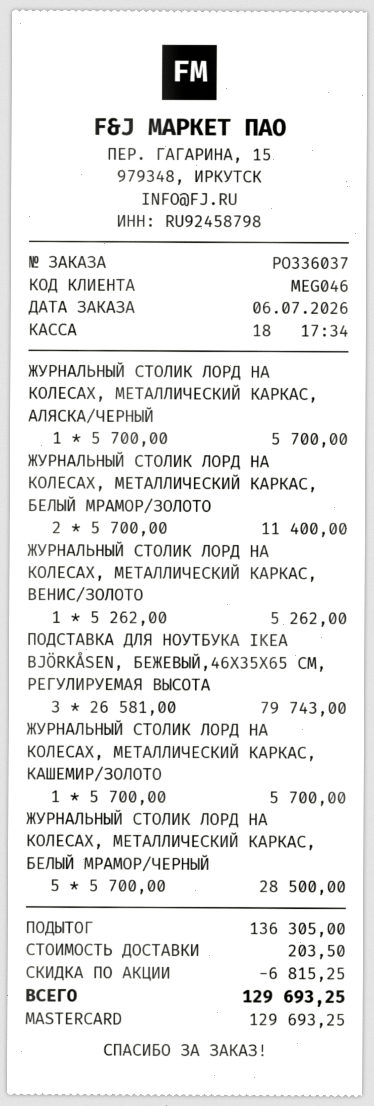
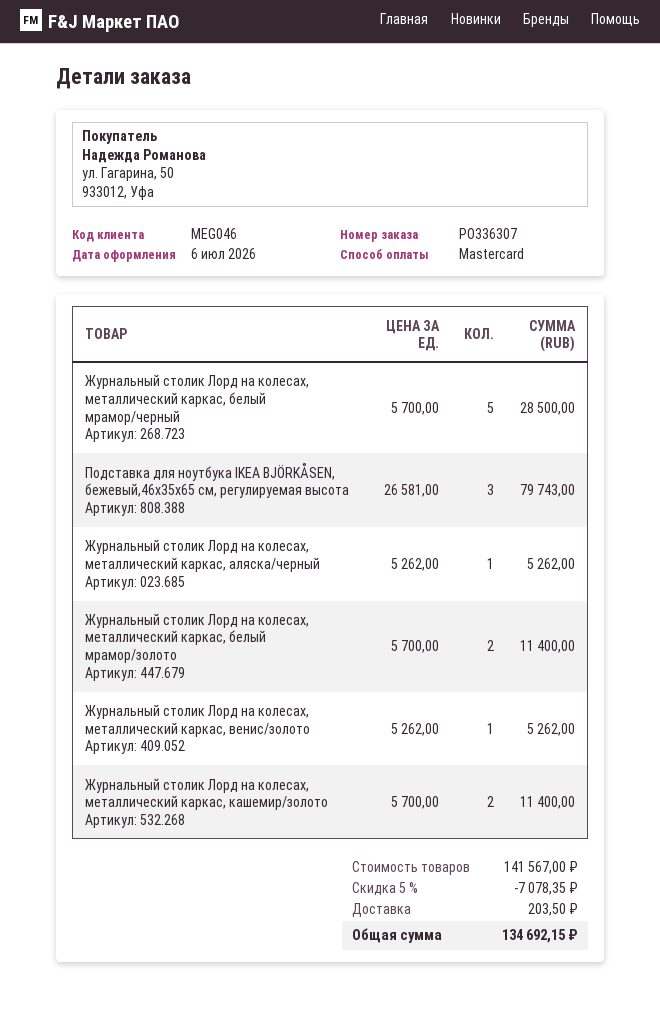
order number: PO336037 -> PO336307
ЖУРНАЛЬНЫЙ СТОЛИК ЛОРД НА КОЛЕСАХ, МЕТАЛЛИЧЕСКИЙ КАРКАС, АЛЯСКА/ЧЕРНЫЙ: 1 x 5700.00 = 5700.00 -> 1 x 5262.00 = 5262.00
ЖУРНАЛЬНЫЙ СТОЛИК ЛОРД НА КОЛЕСАХ, МЕТАЛЛИЧЕСКИЙ КАРКАС, КАШЕМИР/ЗОЛОТО: 1 x 5700.00 = 5700.00 -> 2 x 5700.00 = 11400.00
subtotal: 136305.00 -> 141567.00
discount: 6815.25 -> 7078.35
total: 129693.25 -> 134692.15

